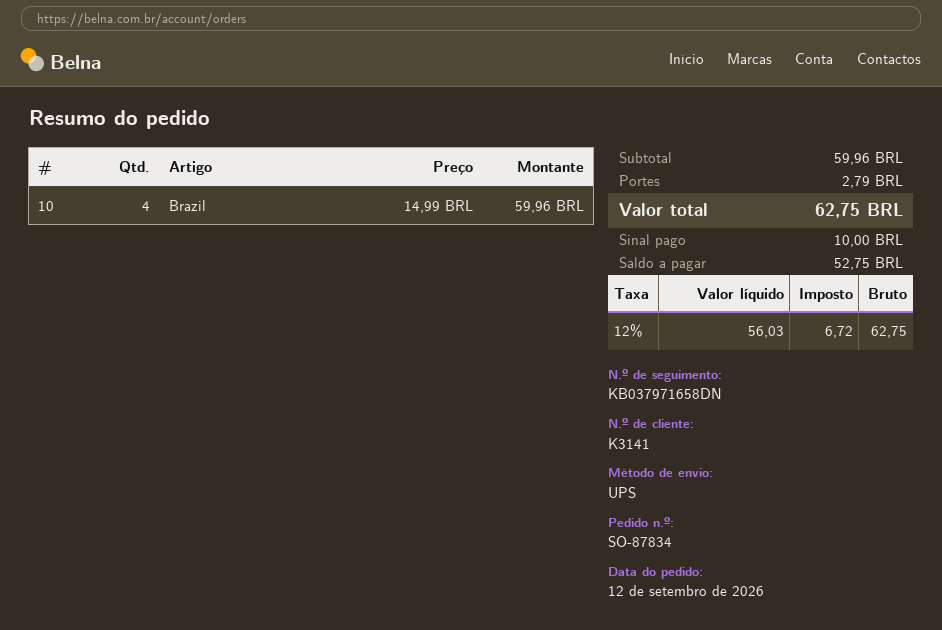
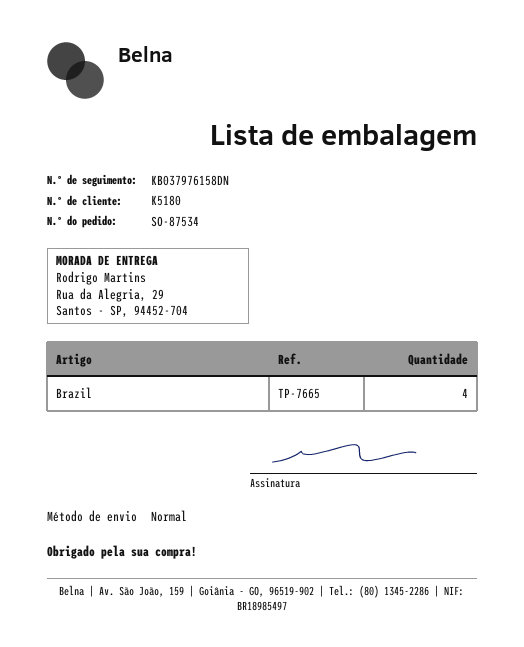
order number: SO-87834 -> SO-87534
customer number: K3141 -> K5180
shipping method: UPS -> standard
tracking number: KB037971658DN -> KB037976158DN

